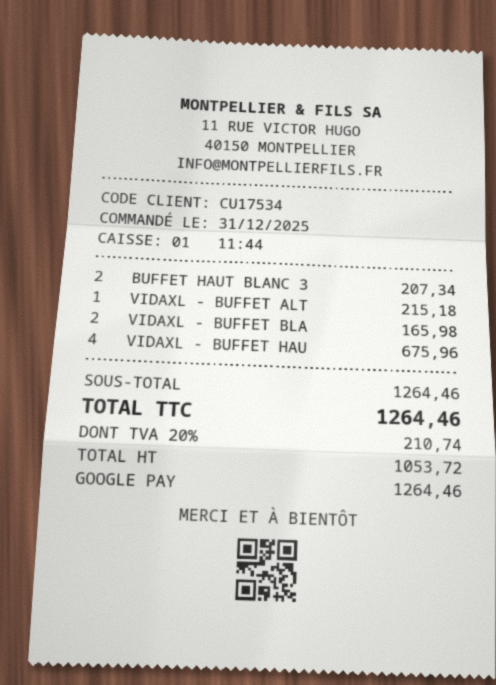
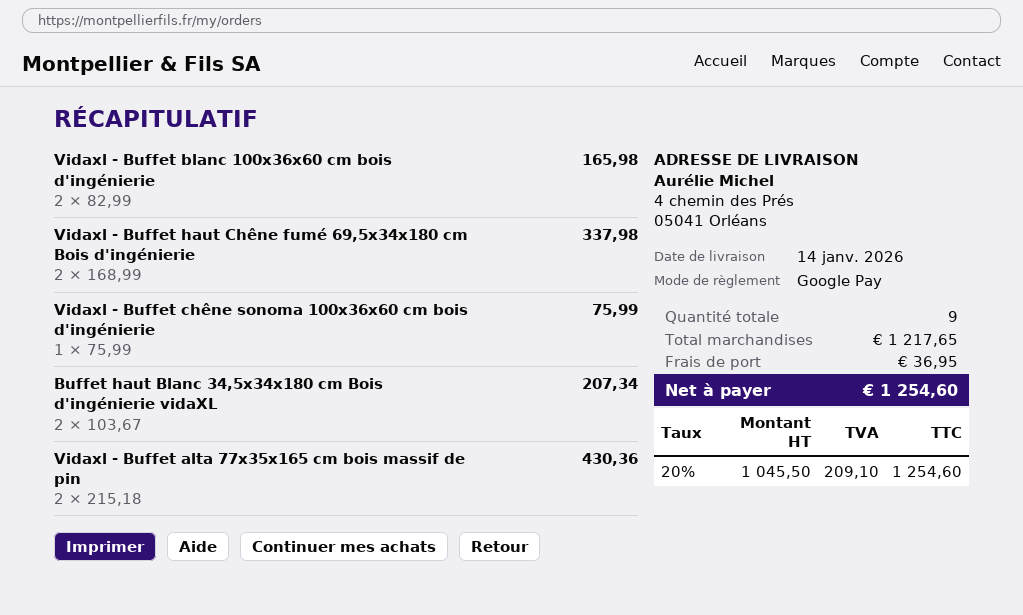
VIDAXL - BUFFET ALT: 1 for 215.18 -> 2 for 430.36
VIDAXL - BUFFET HAU: 4 for 675.96 -> 2 for 337.98
Vidaxl - Buffet chêne sonoma 100x36x60 cm bois d'ingénierie: none -> 1 for 75.99
subtotal: 1264.46 -> 1217.65
shipping: none -> 36.95
net: 1053.72 -> 1045.50
tax: 20% = 210.74 -> 20% = 209.10
total: 1264.46 -> 1254.60

